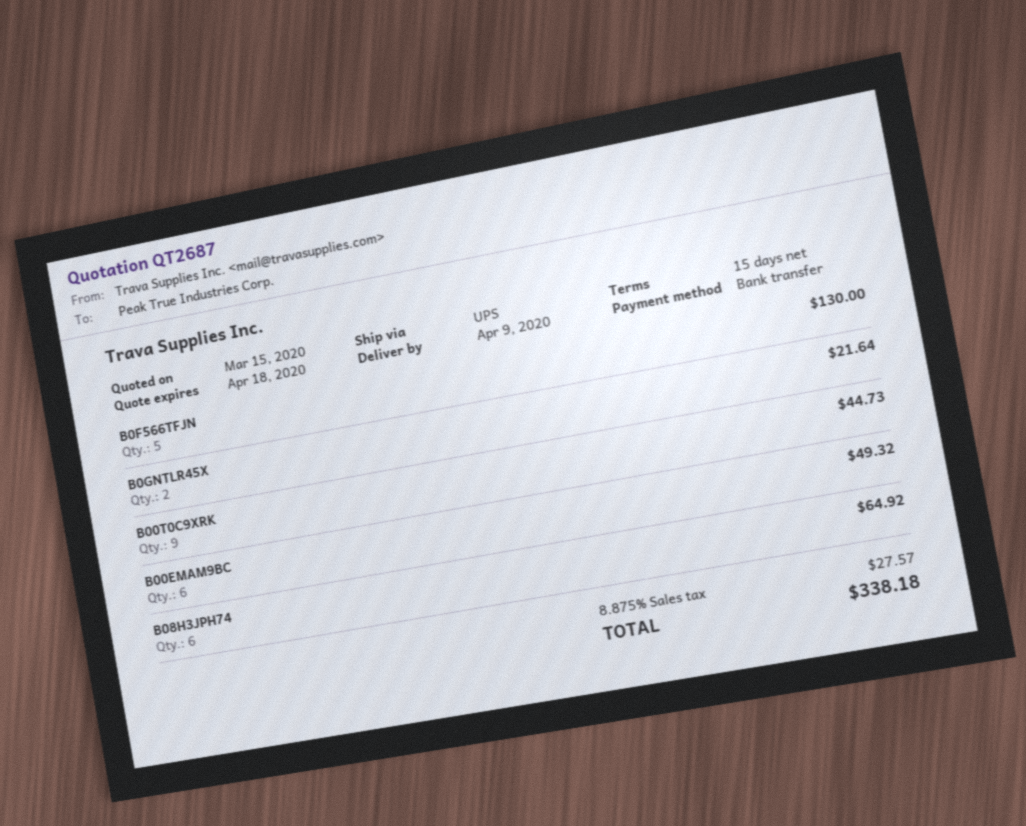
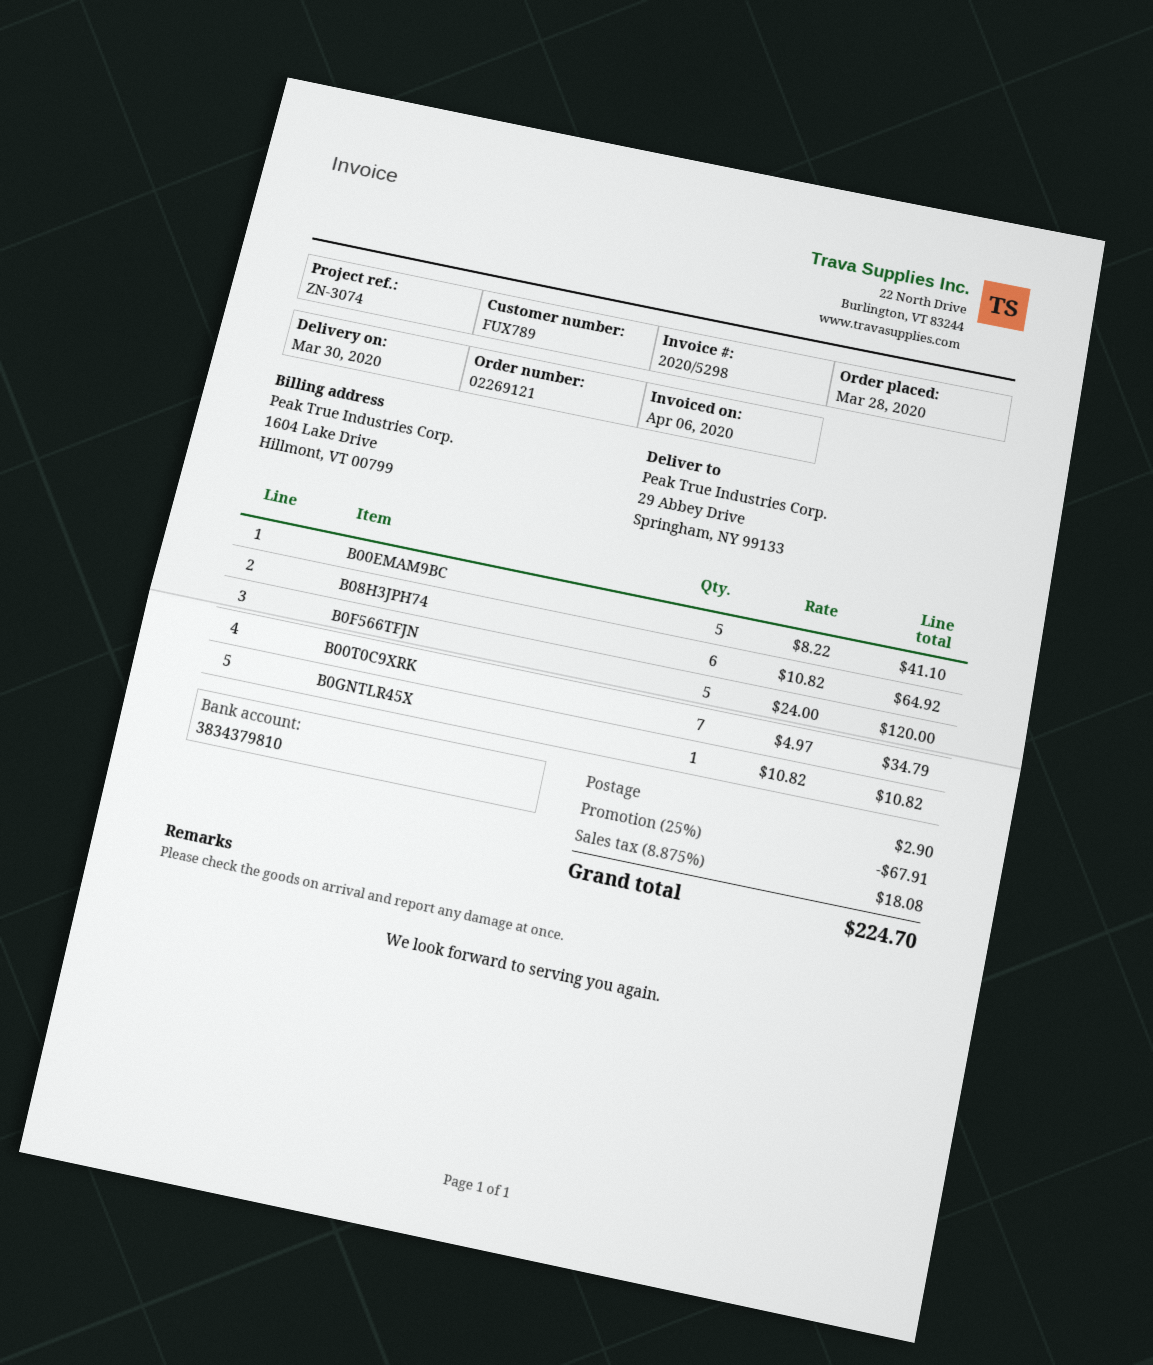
delivery date: 2020-04-09 -> 2020-03-30
B0F566TFJN: 5 for 130.00 -> 5 for 120.00
B0GNTLR45X: 2 for 21.64 -> 1 for 10.82
B00T0C9XRK: 9 for 44.73 -> 7 for 34.79
B00EMAM9BC: 6 for 49.32 -> 5 for 41.10
discount: none -> 25% = 67.91
shipping: none -> 2.90
tax: 8.875% = 27.57 -> 8.875% = 18.08
total: 338.18 -> 224.70

